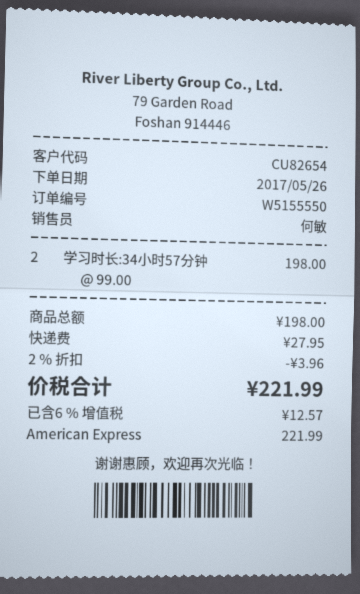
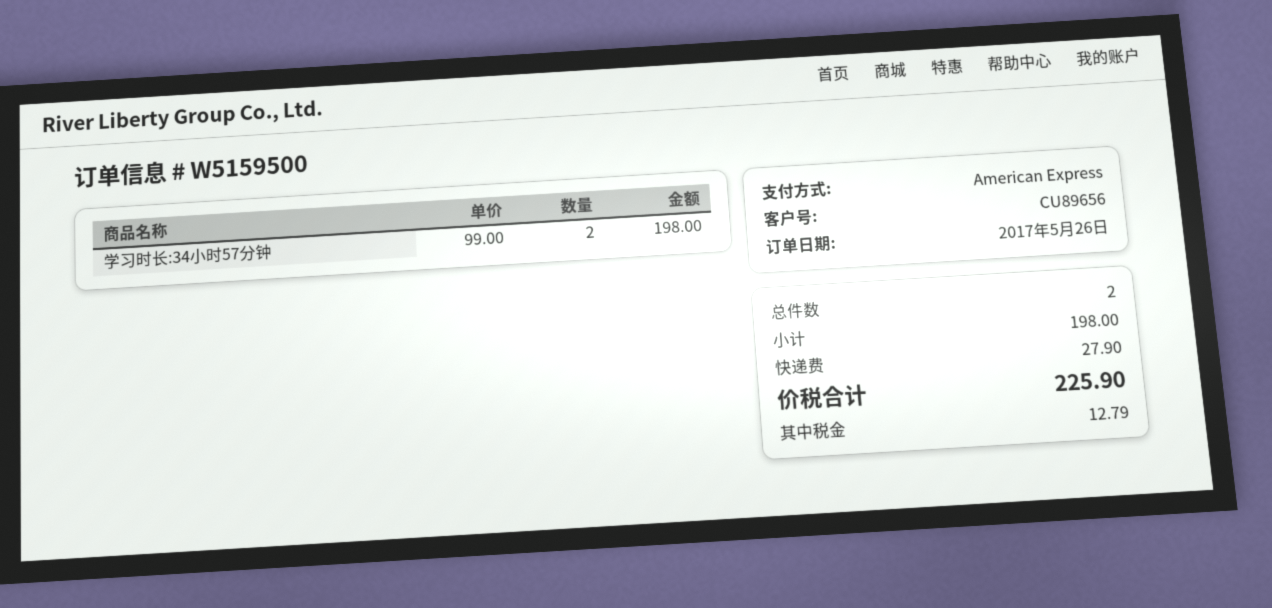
order number: W5155550 -> W5159500
customer number: CU82654 -> CU89656
discount: 2% = 3.96 -> none
shipping: 27.95 -> 27.90
tax: 12.57 -> 12.79
total: 221.99 -> 225.90

